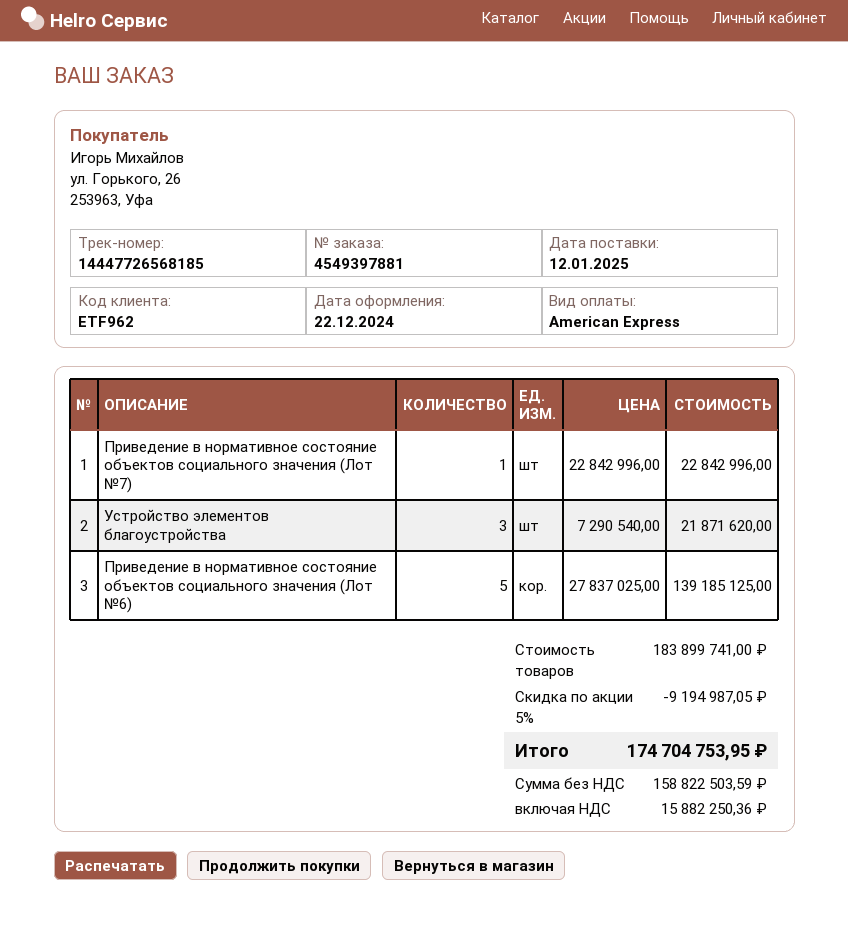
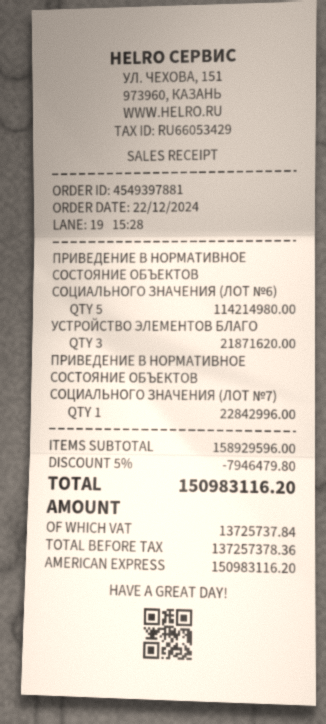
Приведение в нормативное состояние объектов социального значения (Лот №6): 5 for 139185125.00 -> 5 for 114214980.00
subtotal: 183899741.00 -> 158929596.00
discount: 5% = 9194987.05 -> 5% = 7946479.80
net: 158822503.59 -> 137257378.36
tax: 15882250.36 -> 13725737.84
total: 174704753.95 -> 150983116.20

